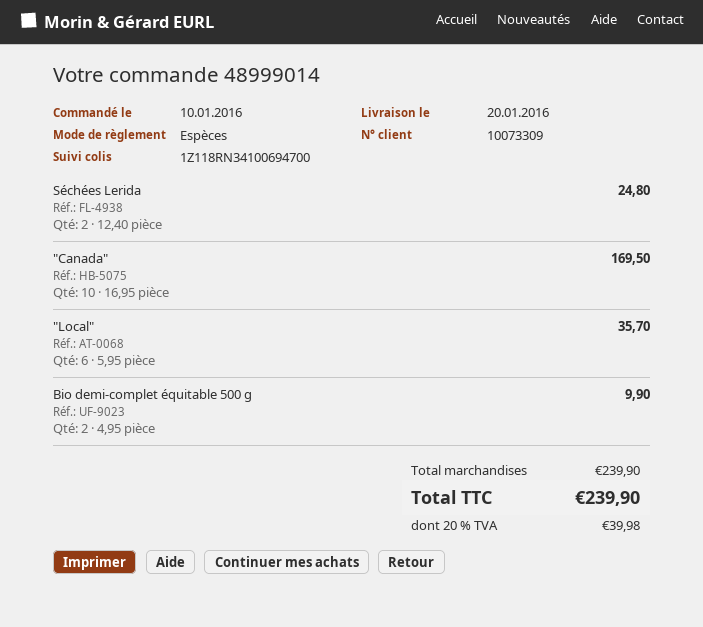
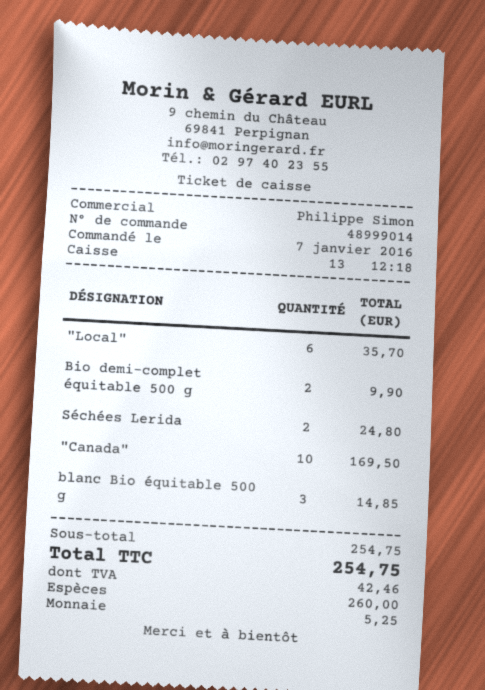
order date: 2016-01-10 -> 2016-01-07
blanc Bio équitable 500 g: none -> 3 for 14.85
subtotal: 239.90 -> 254.75
tax: 39.98 -> 42.46
total: 239.90 -> 254.75

